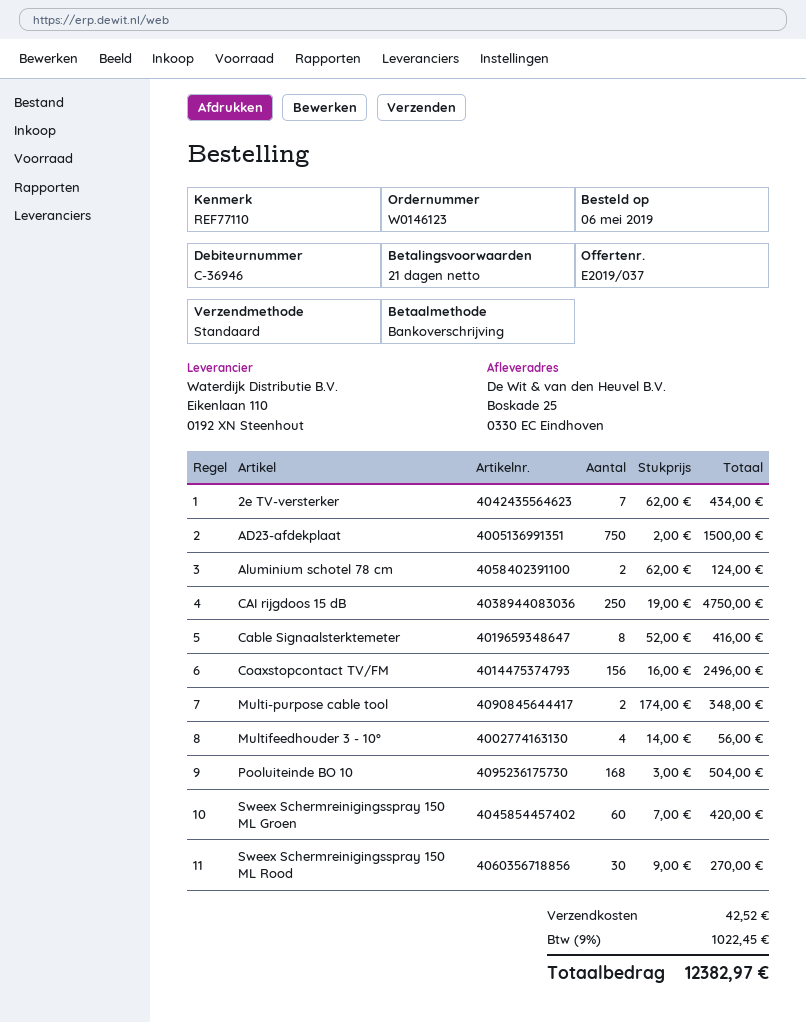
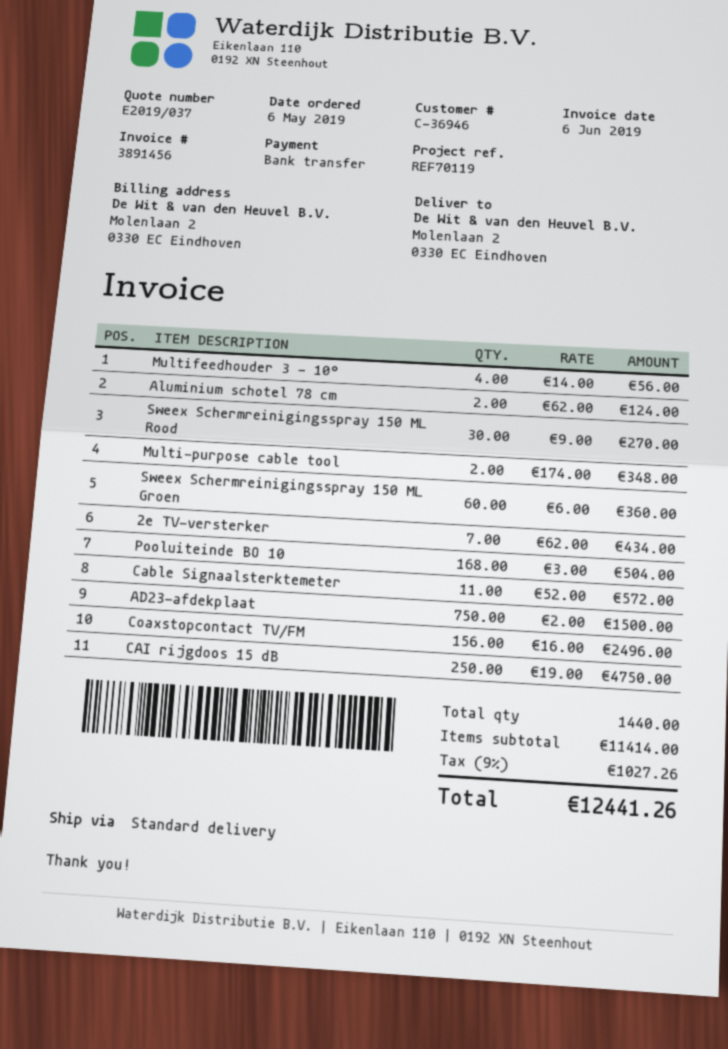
reference: REF77110 -> REF70119
ship to: Boskade 25, 0330 EC Eindhoven -> Molenlaan 2, 0330 EC Eindhoven
Cable Signaalsterktemeter: 8 x 52.00 = 416.00 -> 11 x 52.00 = 572.00
Sweex Schermreinigingsspray 150 ML Groen: 60 x 7.00 = 420.00 -> 60 x 6.00 = 360.00
shipping: 42.52 -> none
tax: 9% = 1022.45 -> 9% = 1027.26
total: 12382.97 -> 12441.26

